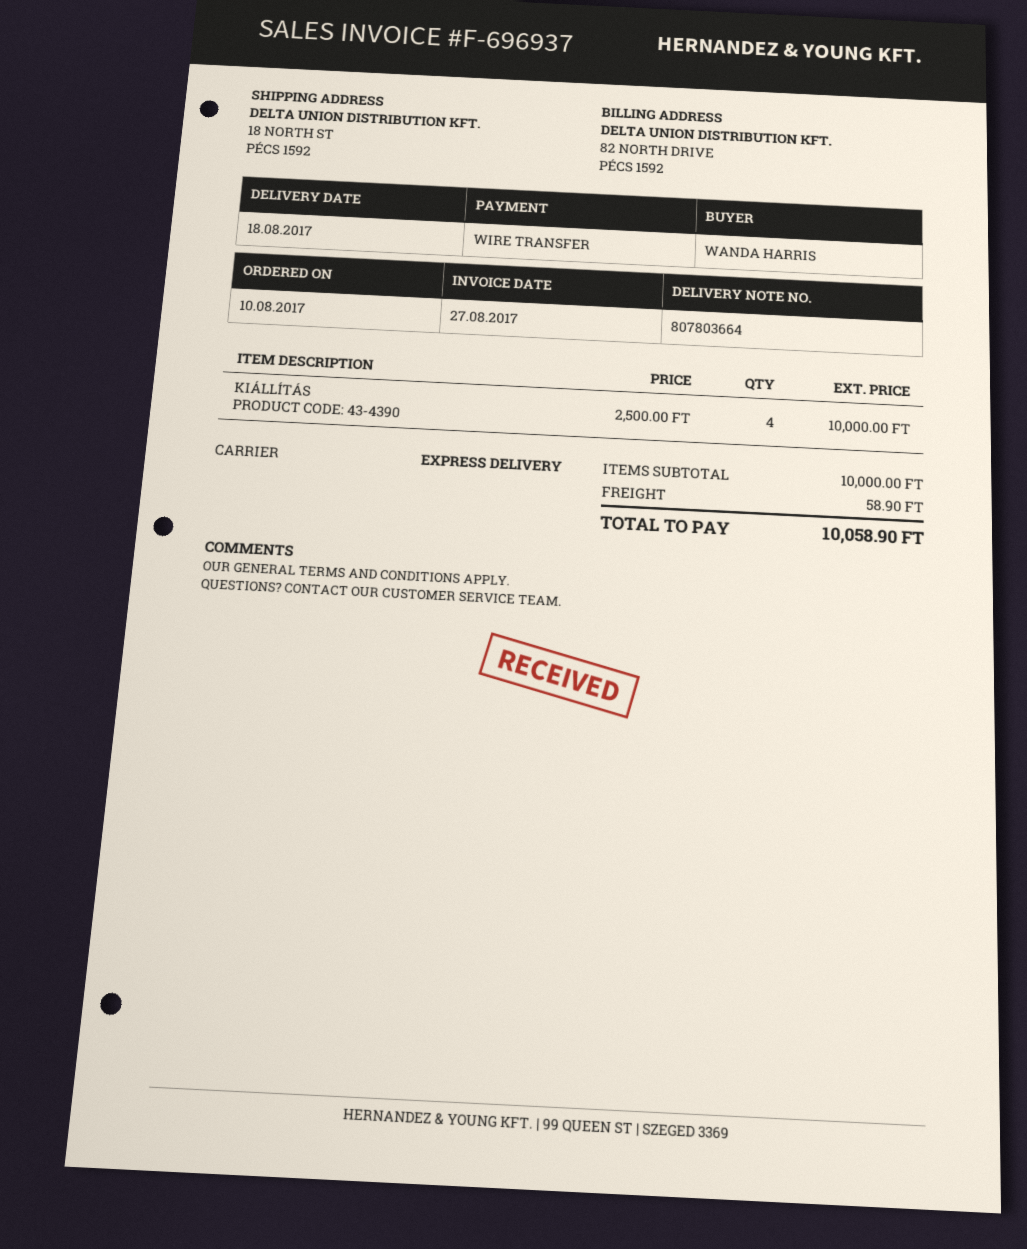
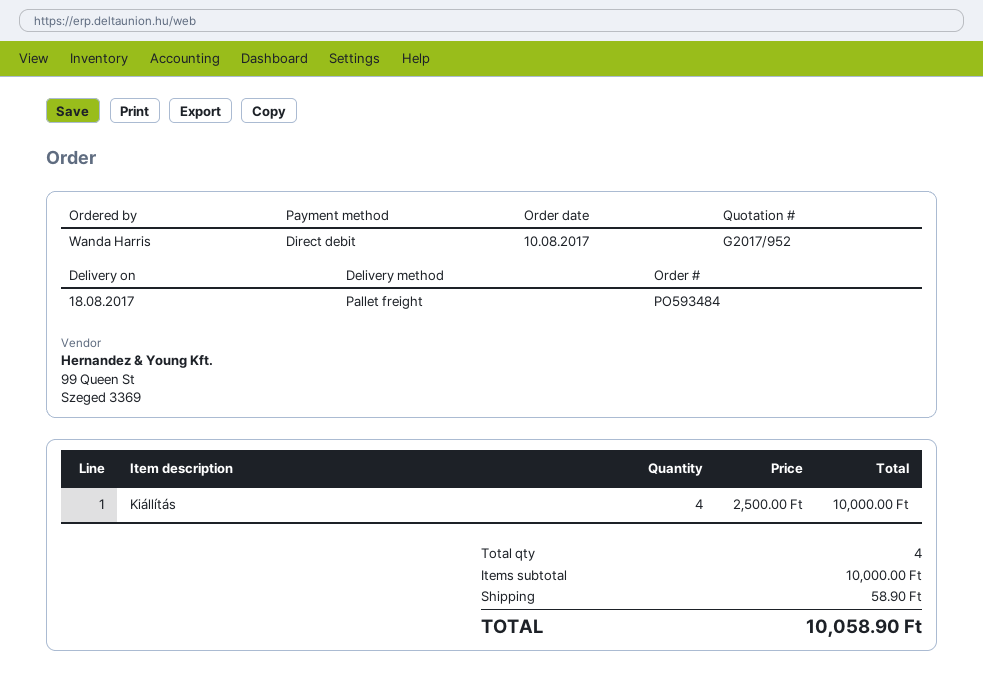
payment method: bank transfer -> direct debit
shipping method: express -> pallet freight

